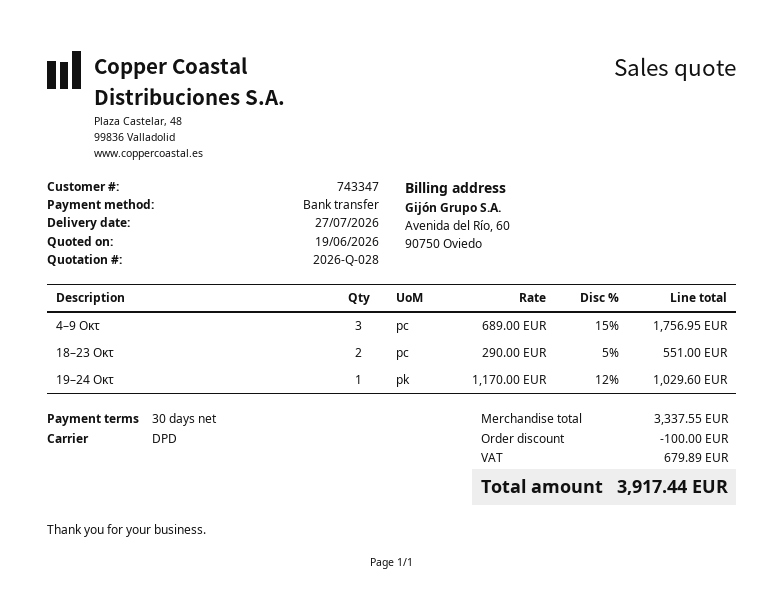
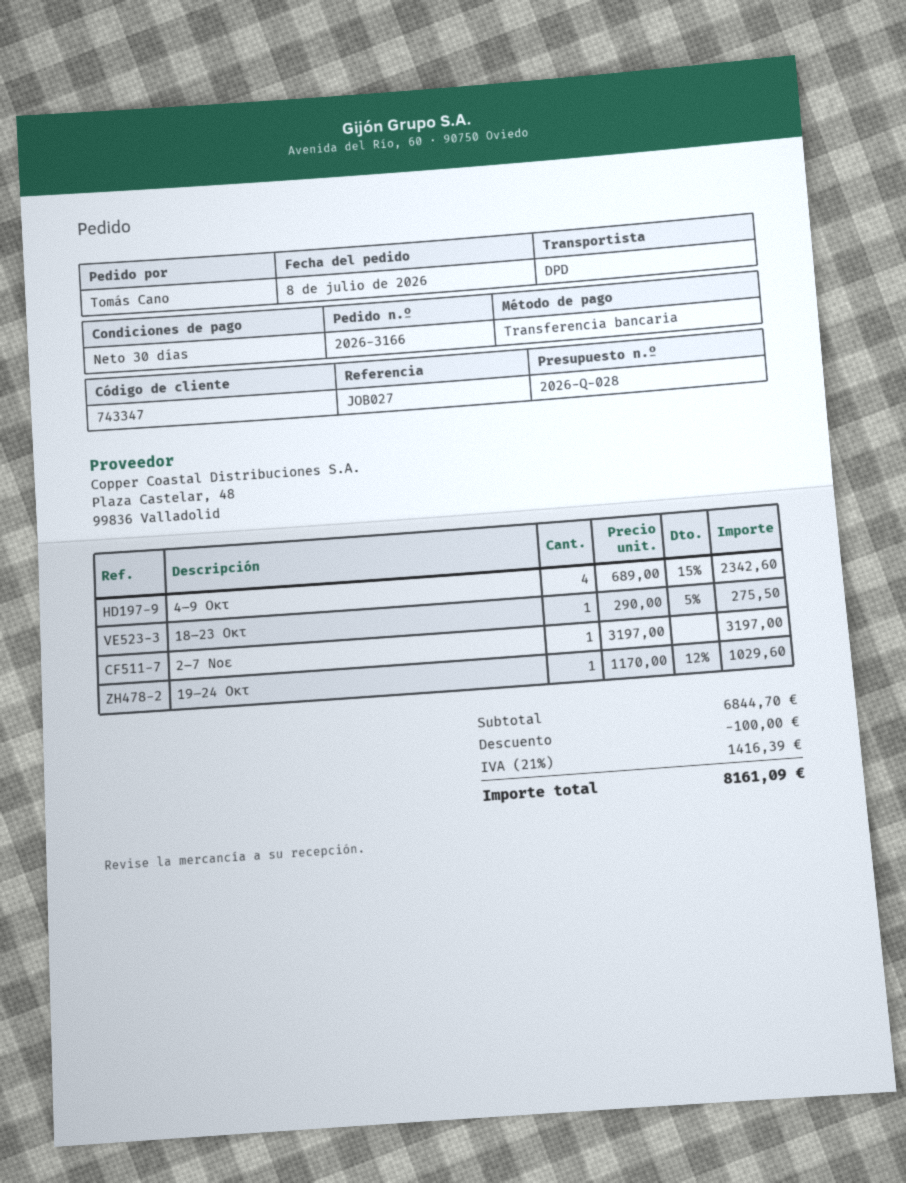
4–9 Οκτ: 3 x 689.00 - 15% = 1756.95 -> 4 x 689.00 - 15% = 2342.60
18–23 Οκτ: 2 x 290.00 - 5% = 551.00 -> 1 x 290.00 - 5% = 275.50
2–7 Νοε: none -> 1 x 3197.00 = 3197.00
subtotal: 3337.55 -> 6844.70
tax: 679.89 -> 1416.39
total: 3917.44 -> 8161.09

